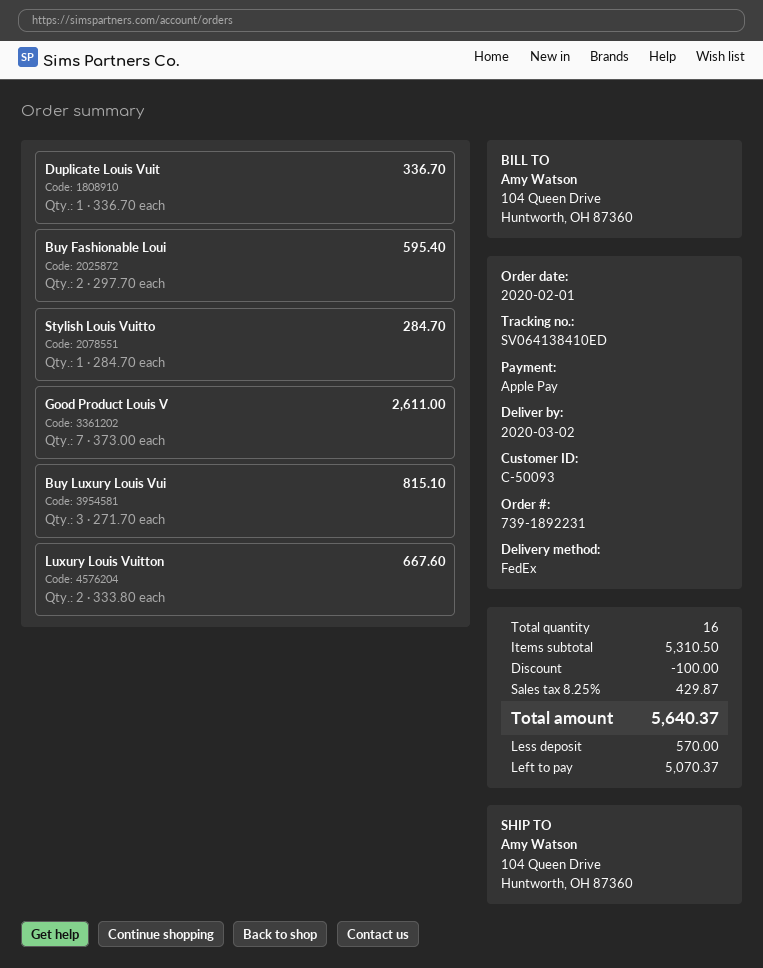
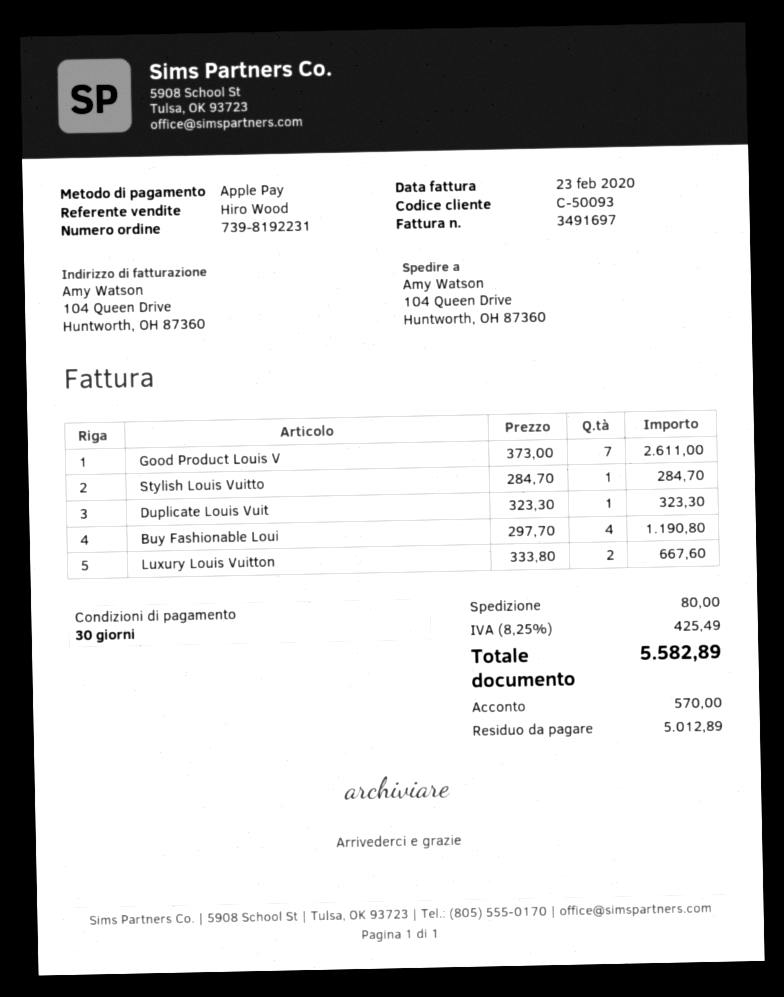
order number: 739-1892231 -> 739-8192231
Duplicate Louis Vuit: 1 x 336.70 = 336.70 -> 1 x 323.30 = 323.30
Buy Fashionable Loui: 2 x 297.70 = 595.40 -> 4 x 297.70 = 1190.80
Buy Luxury Louis Vui: 3 x 271.70 = 815.10 -> none
discount: 100.00 -> none
shipping: none -> 80.00
tax: 8.25% = 429.87 -> 8.25% = 425.49
total: 5640.37 -> 5582.89
balance: 5070.37 -> 5012.89

